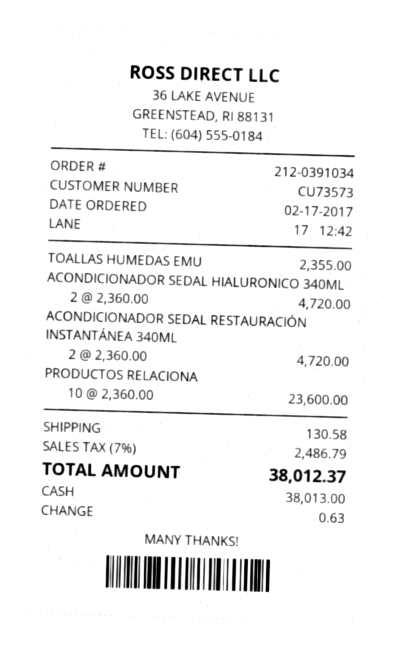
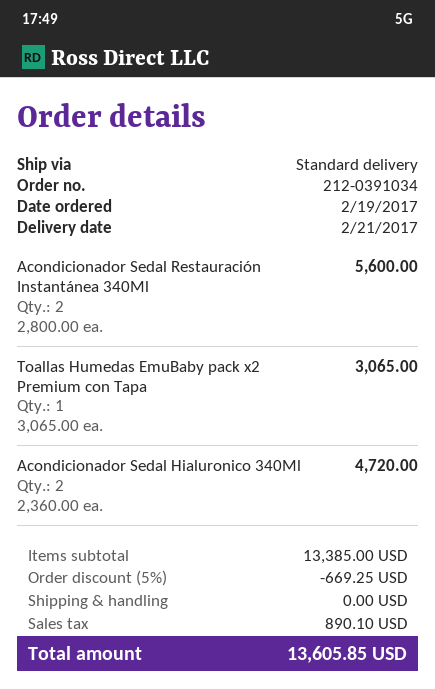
order date: 2017-02-17 -> 2017-02-19
TOALLAS HUMEDAS EMU: 1 x 2355.00 = 2355.00 -> 1 x 3065.00 = 3065.00
ACONDICIONADOR SEDAL RESTAURACIÓN INSTANTÁNEA 340ML: 2 x 2360.00 = 4720.00 -> 2 x 2800.00 = 5600.00
PRODUCTOS RELACIONA: 10 x 2360.00 = 23600.00 -> none
discount: none -> 5% = 669.25
shipping: 130.58 -> 0.00
tax: 2486.79 -> 890.10
total: 38012.37 -> 13605.85

